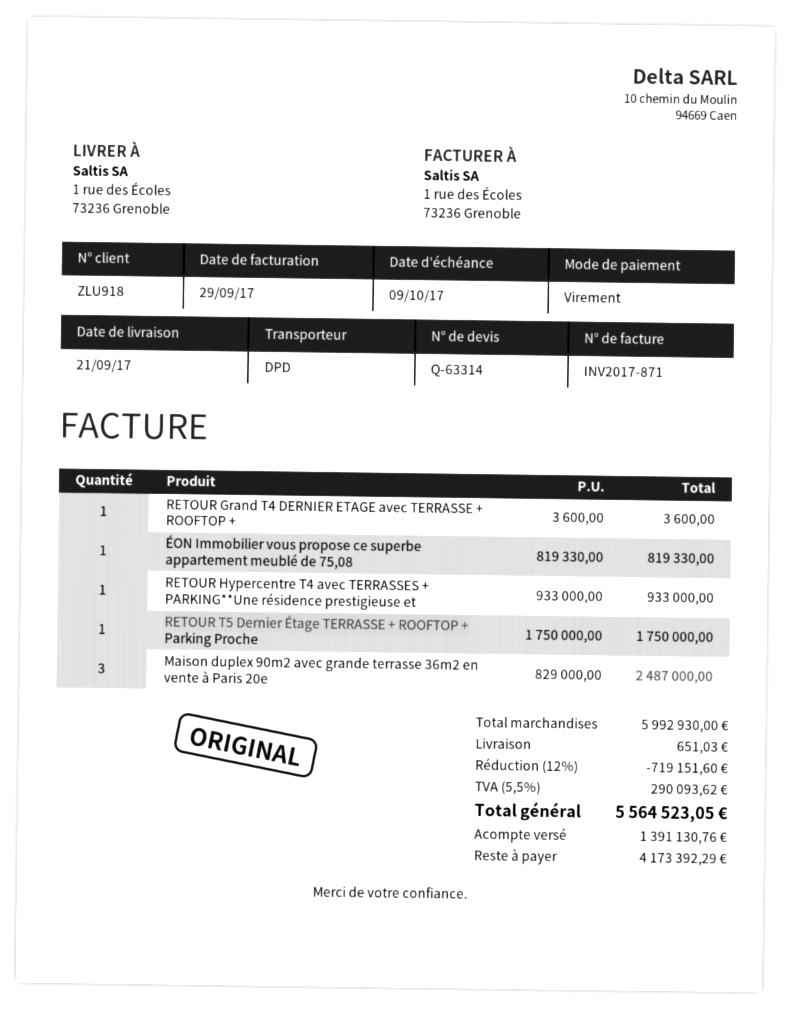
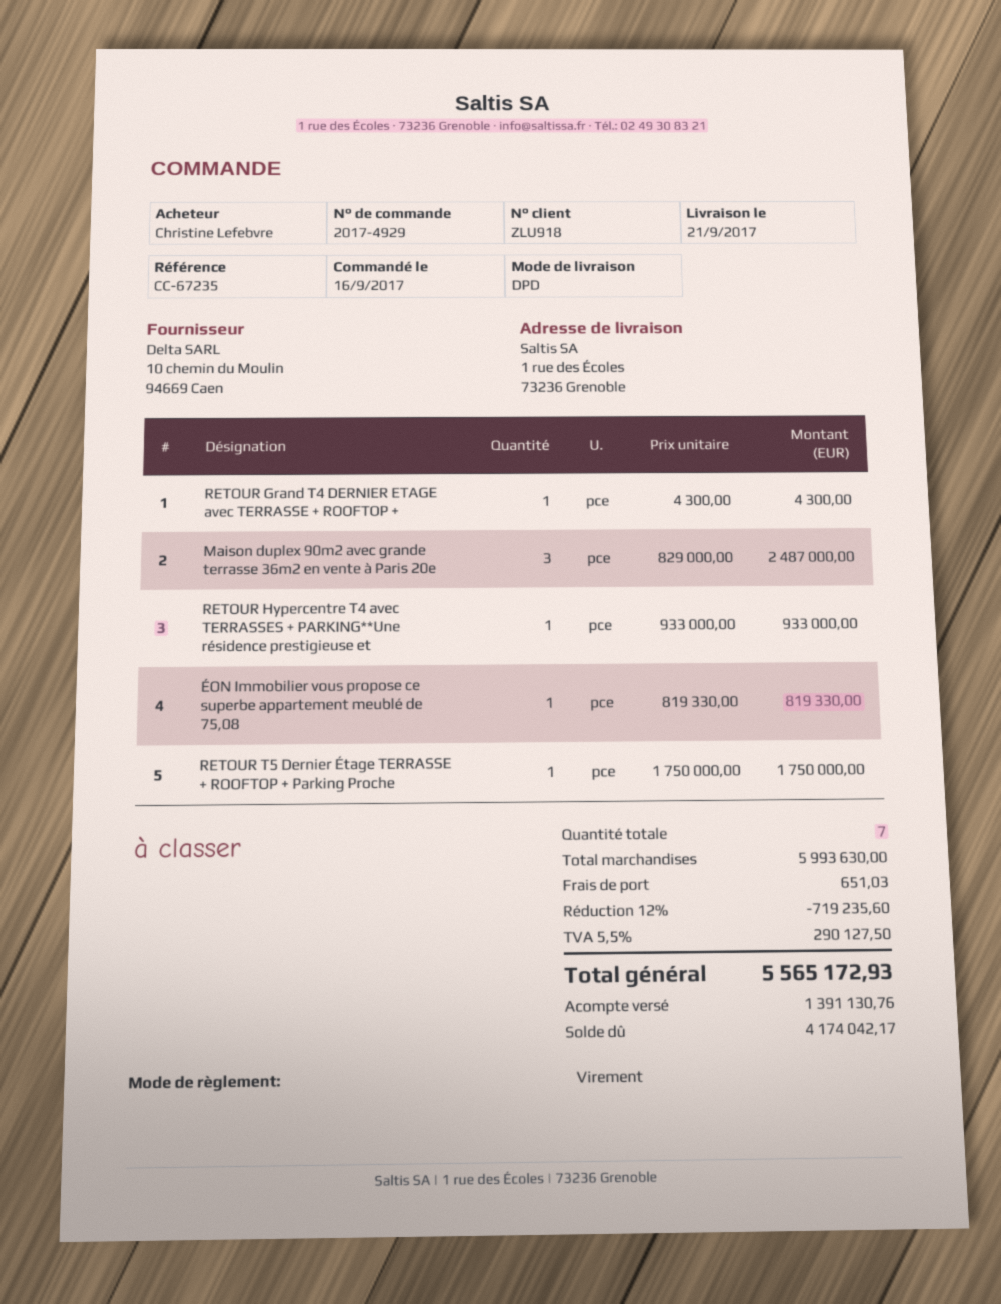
RETOUR Grand T4 DERNIER ETAGE avec TERRASSE + ROOFTOP +: 1 x 3600.00 = 3600.00 -> 1 x 4300.00 = 4300.00
subtotal: 5992930.00 -> 5993630.00
discount: 12% = 719151.60 -> 12% = 719235.60
tax: 5.5% = 290093.62 -> 5.5% = 290127.50
total: 5564523.05 -> 5565172.93
balance: 4173392.29 -> 4174042.17

